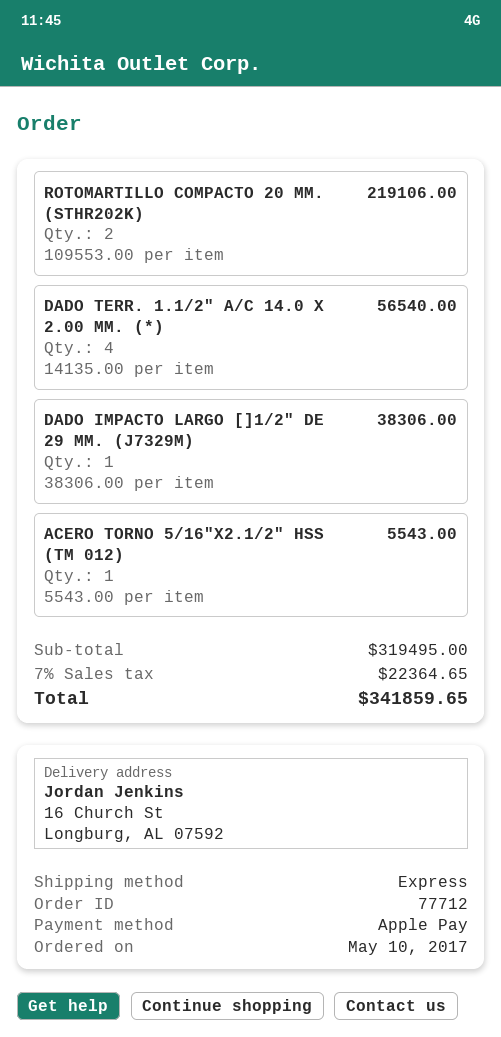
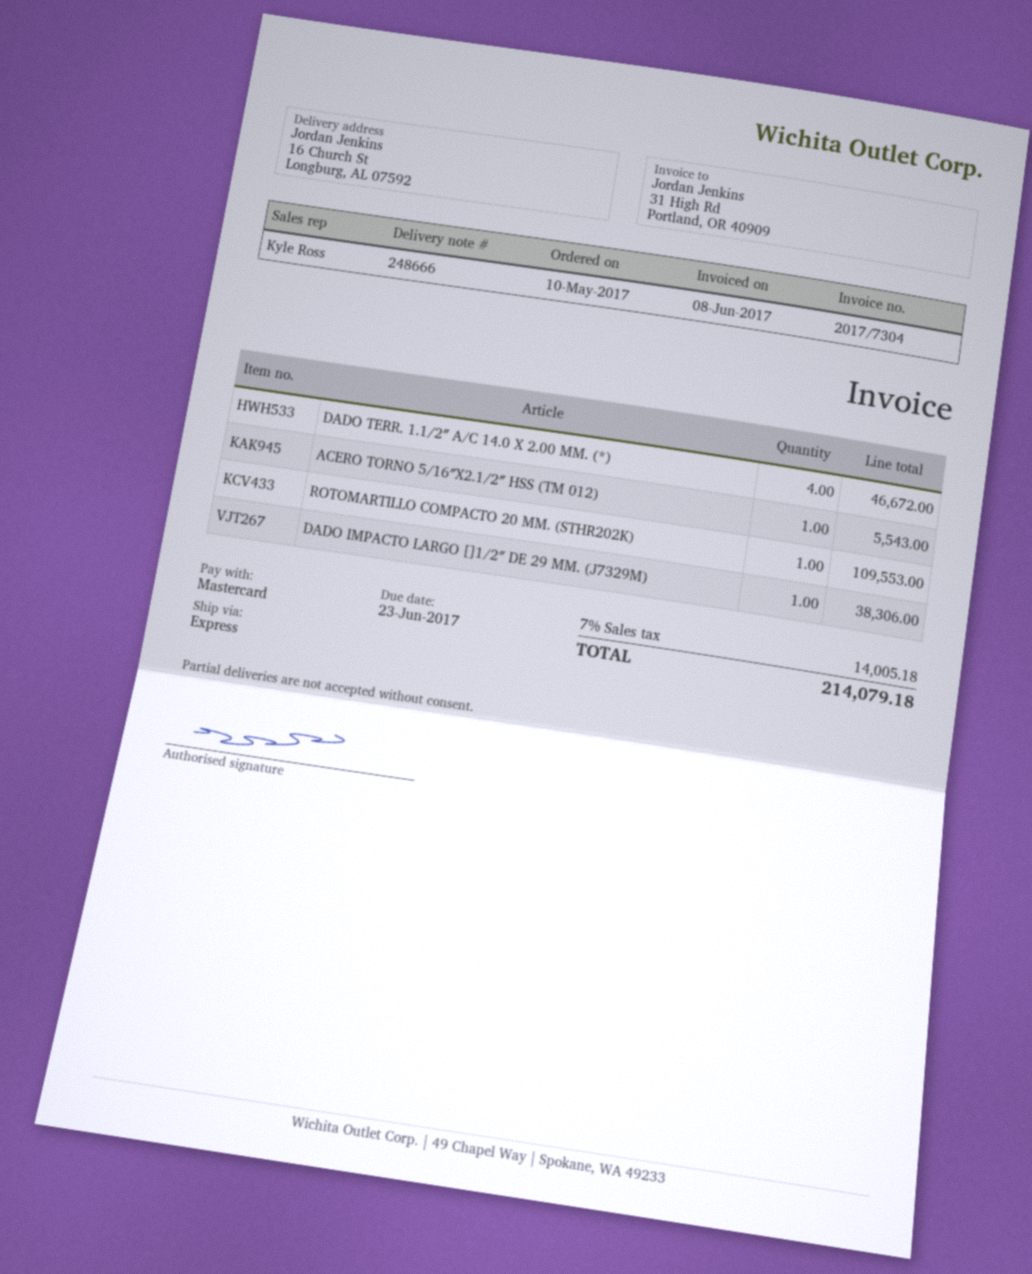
payment method: Apple Pay -> Mastercard
ROTOMARTILLO COMPACTO 20 MM. (STHR202K): 2 for 219106.00 -> 1 for 109553.00
DADO TERR. 1.1/2″ A/C 14.0 X 2.00 MM. (*): 4 for 56540.00 -> 4 for 46672.00
tax: 7% = 22364.65 -> 7% = 14005.18
total: 341859.65 -> 214079.18

